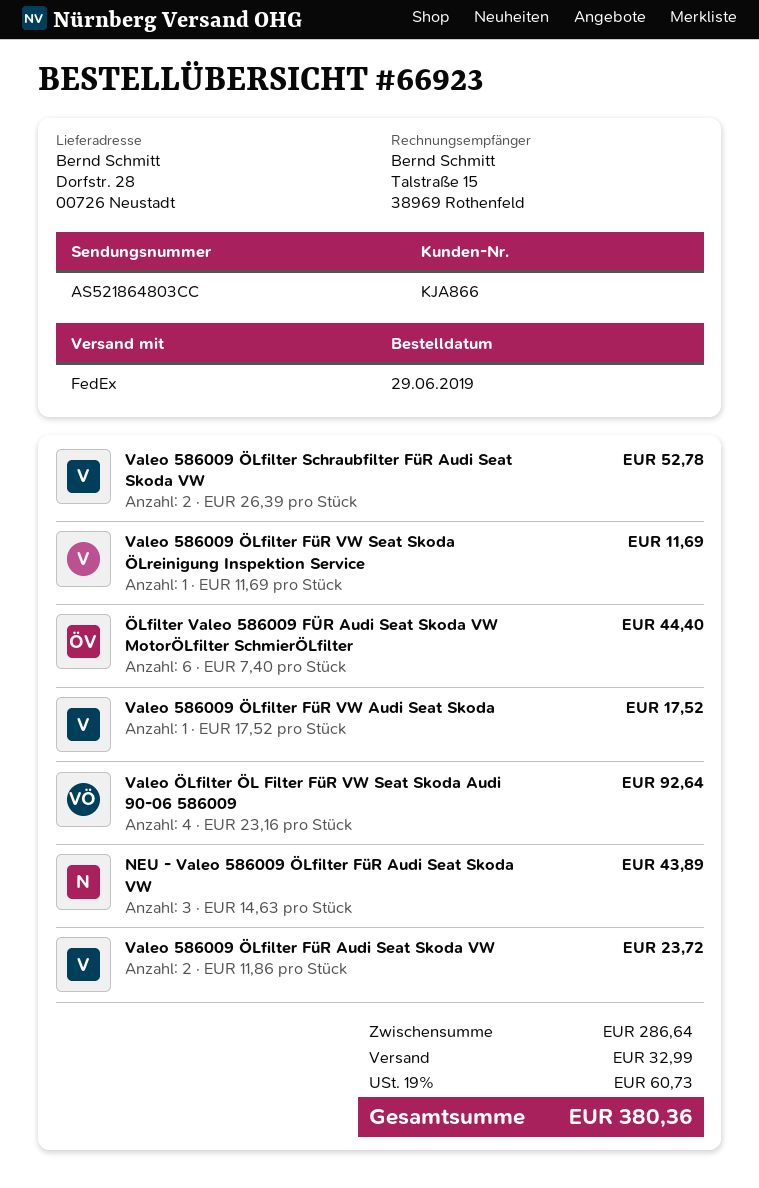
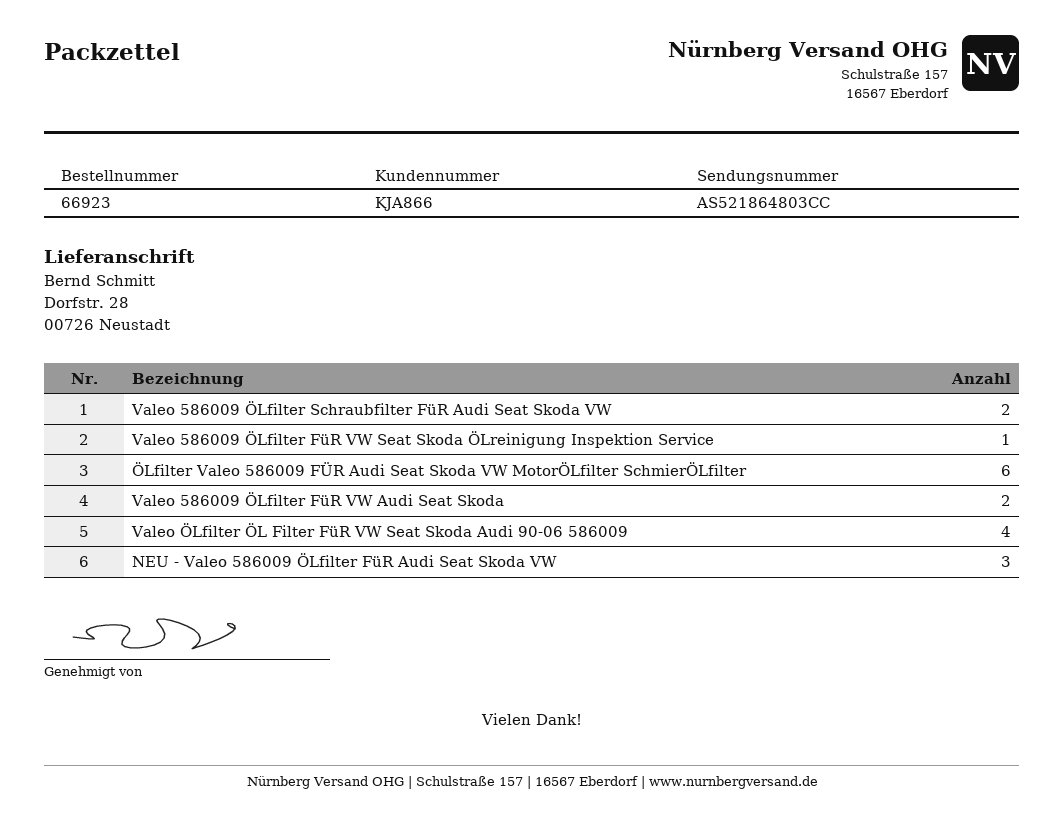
Valeo 586009 ÖLfilter FüR VW Audi Seat Skoda: 1 -> 2
Valeo 586009 ÖLfilter FüR Audi Seat Skoda VW: 2 -> none

